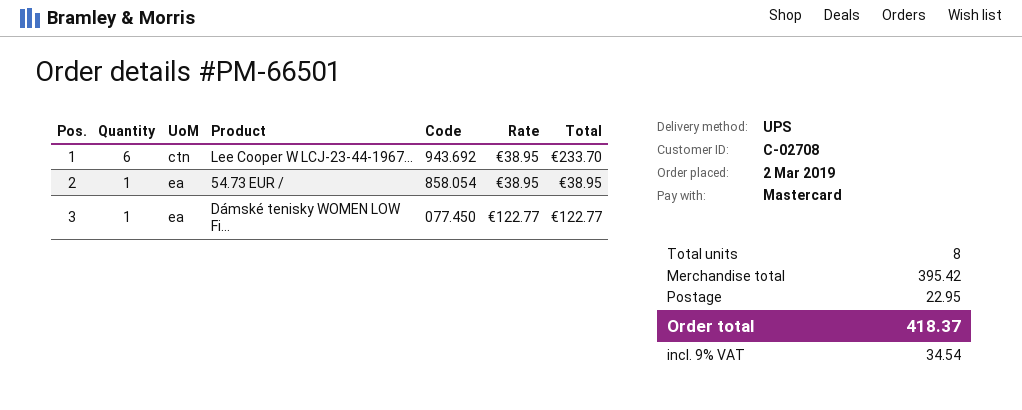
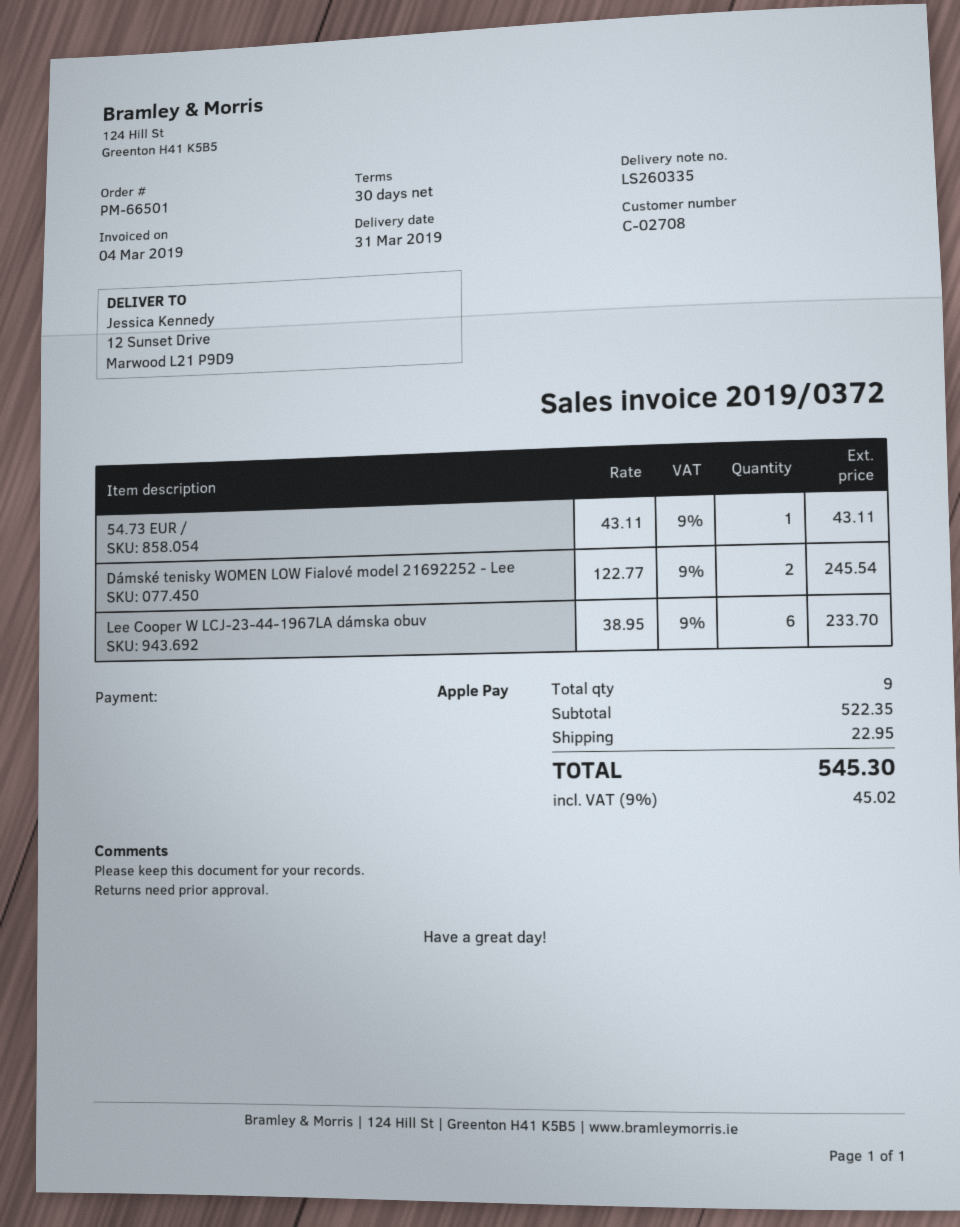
payment method: Mastercard -> Apple Pay
54.73 EUR /: 1 x 38.95 = 38.95 -> 1 x 43.11 = 43.11
Dámské tenisky WOMEN LOW Fi...: 1 x 122.77 = 122.77 -> 2 x 122.77 = 245.54
total quantity: 8 -> 9
subtotal: 395.42 -> 522.35
tax: 9% = 34.54 -> 9% = 45.02
total: 418.37 -> 545.30

